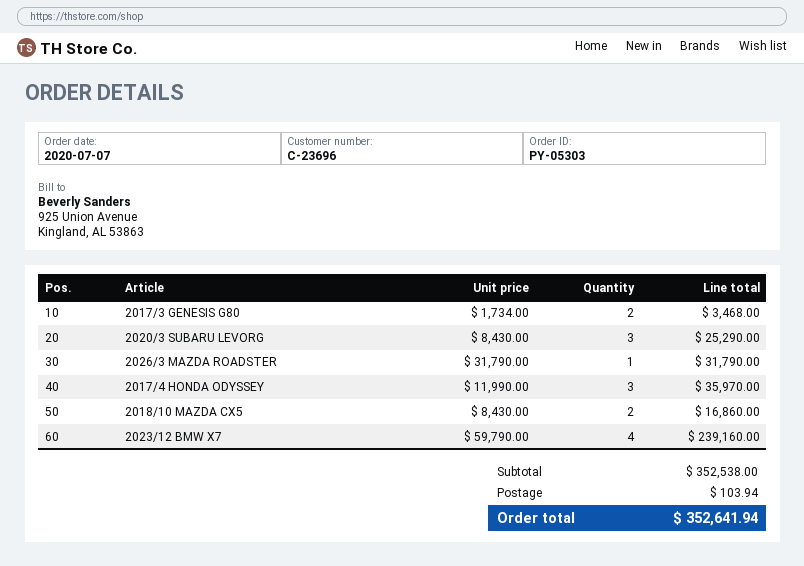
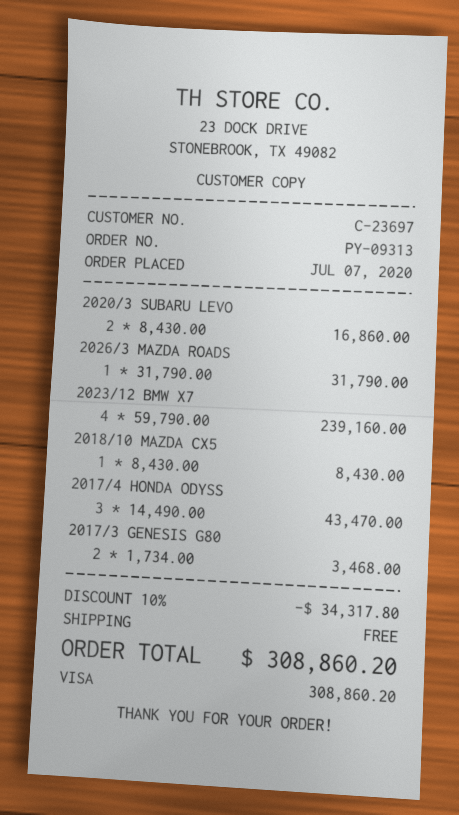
order number: PY-05303 -> PY-09313
customer number: C-23696 -> C-23697
2020/3 SUBARU LEVORG: 3 x 8430.00 = 25290.00 -> 2 x 8430.00 = 16860.00
2017/4 HONDA ODYSSEY: 3 x 11990.00 = 35970.00 -> 3 x 14490.00 = 43470.00
2018/10 MAZDA CX5: 2 x 8430.00 = 16860.00 -> 1 x 8430.00 = 8430.00
discount: none -> 10% = 34317.80
shipping: 103.94 -> 0.00
total: 352641.94 -> 308860.20

